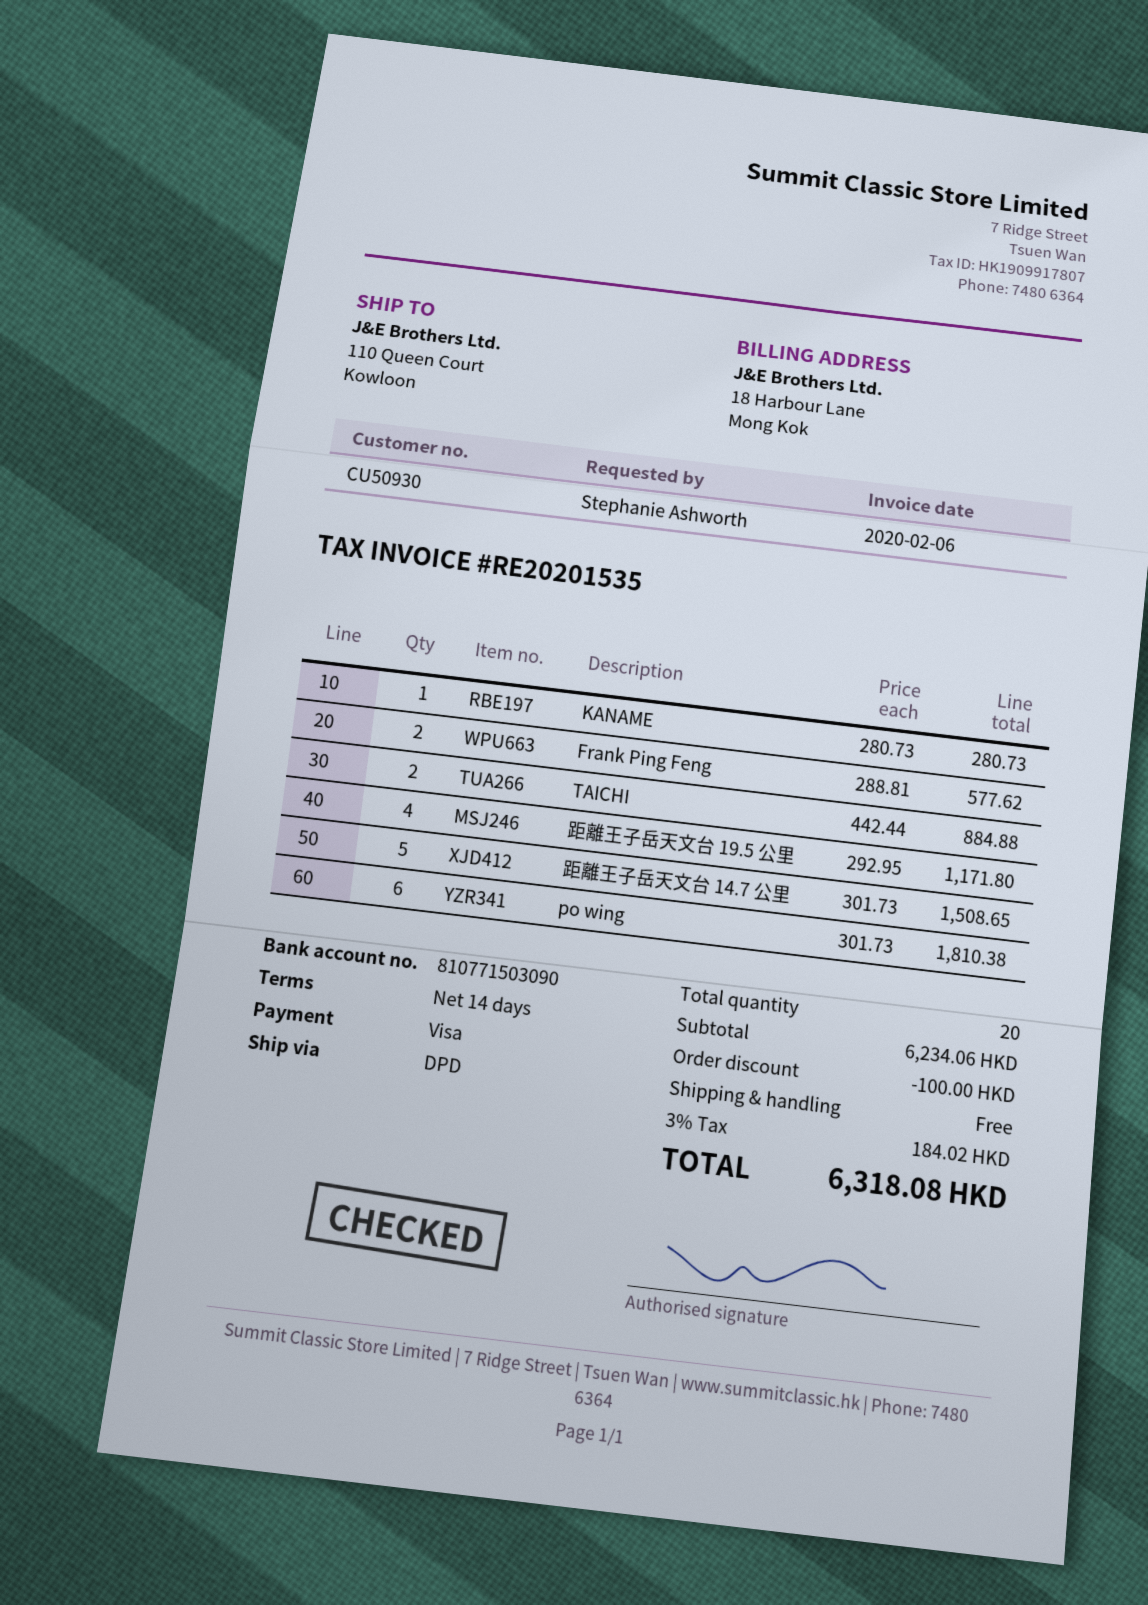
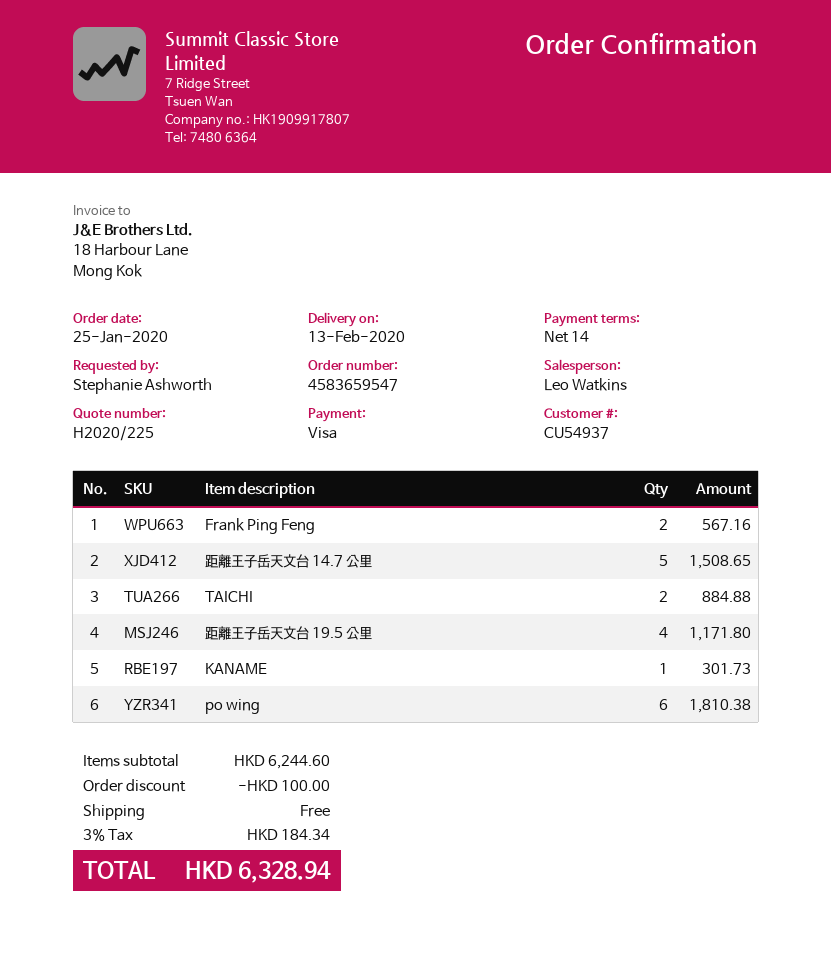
customer number: CU50930 -> CU54937
KANAME: 1 for 280.73 -> 1 for 301.73
Frank Ping Feng: 2 for 577.62 -> 2 for 567.16
subtotal: 6234.06 -> 6244.60
tax: 3% = 184.02 -> 3% = 184.34
total: 6318.08 -> 6328.94

